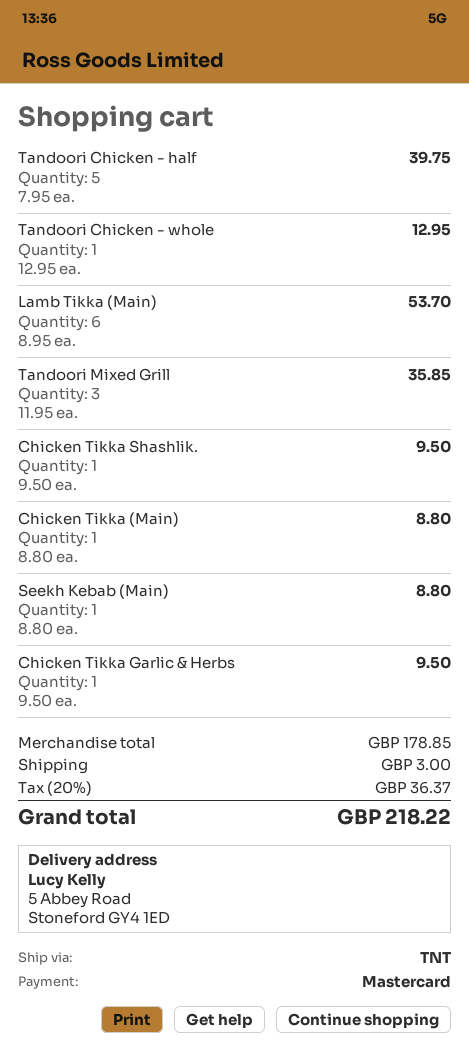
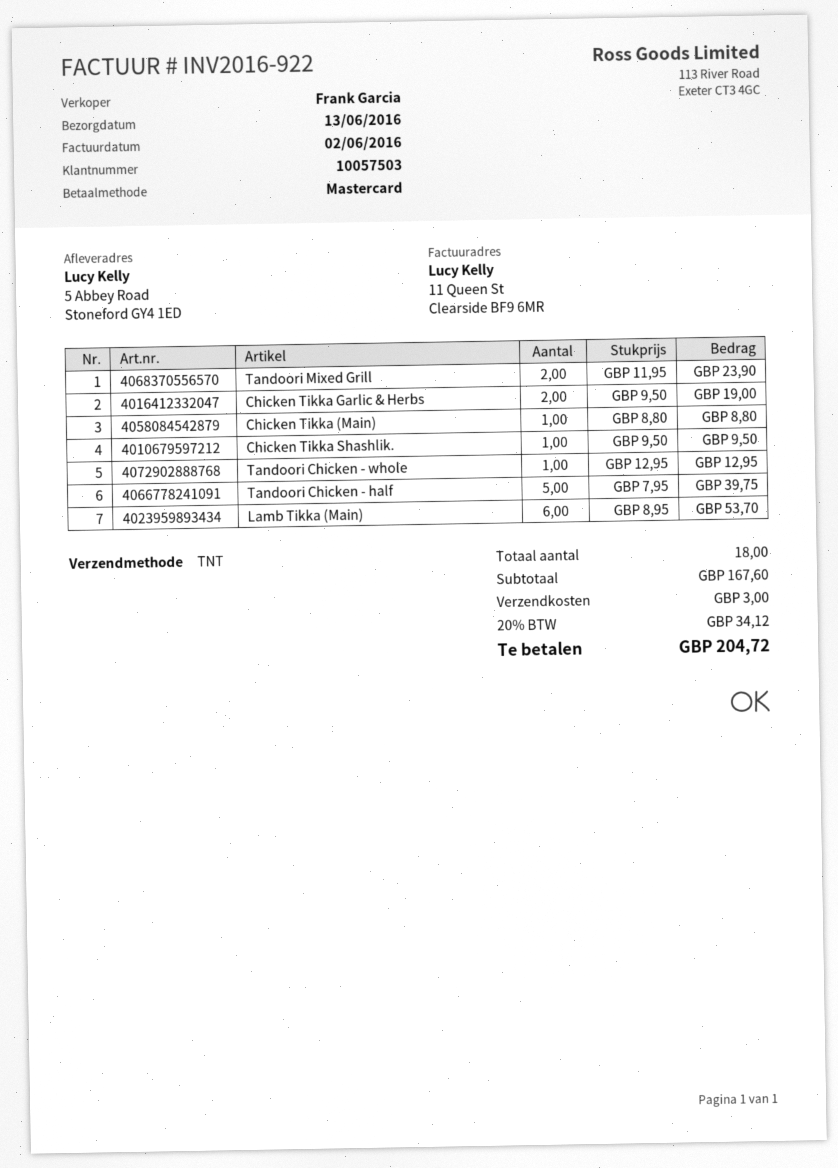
Tandoori Mixed Grill: 3 x 11.95 = 35.85 -> 2 x 11.95 = 23.90
Seekh Kebab (Main): 1 x 8.80 = 8.80 -> none
Chicken Tikka Garlic & Herbs: 1 x 9.50 = 9.50 -> 2 x 9.50 = 19.00
subtotal: 178.85 -> 167.60
tax: 20% = 36.37 -> 20% = 34.12
total: 218.22 -> 204.72

